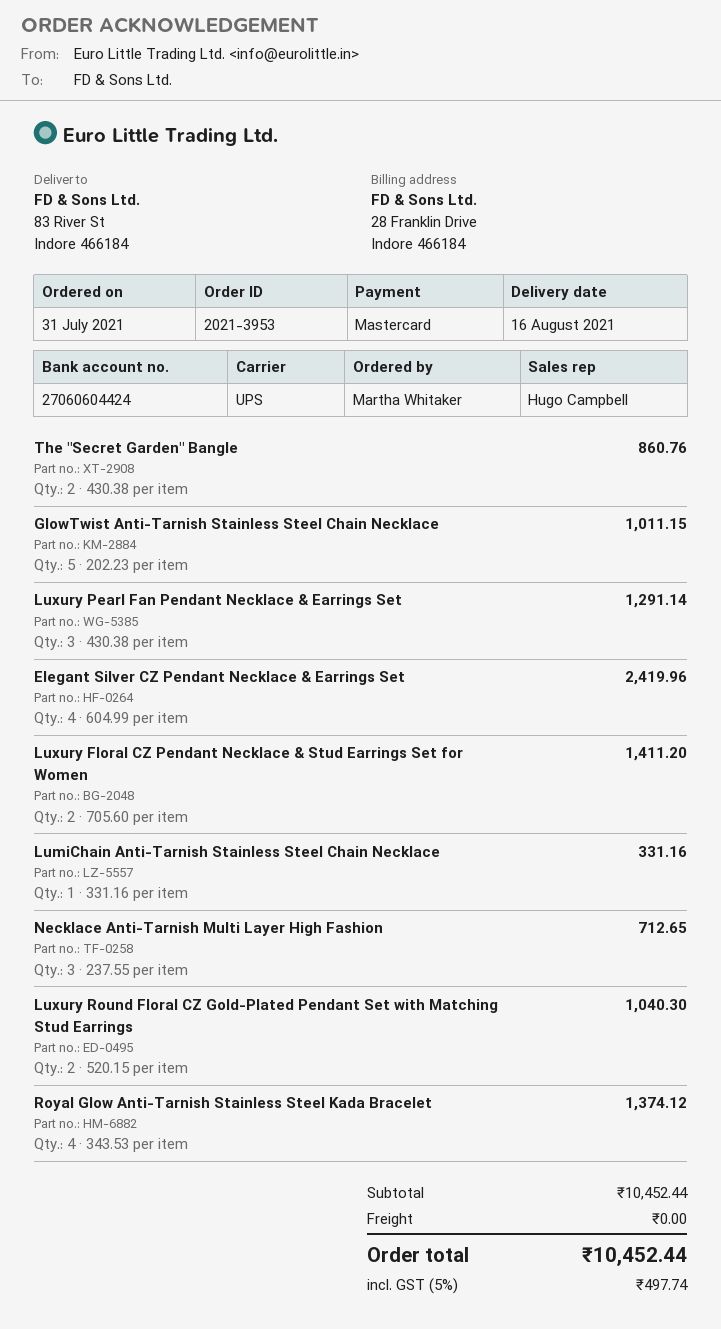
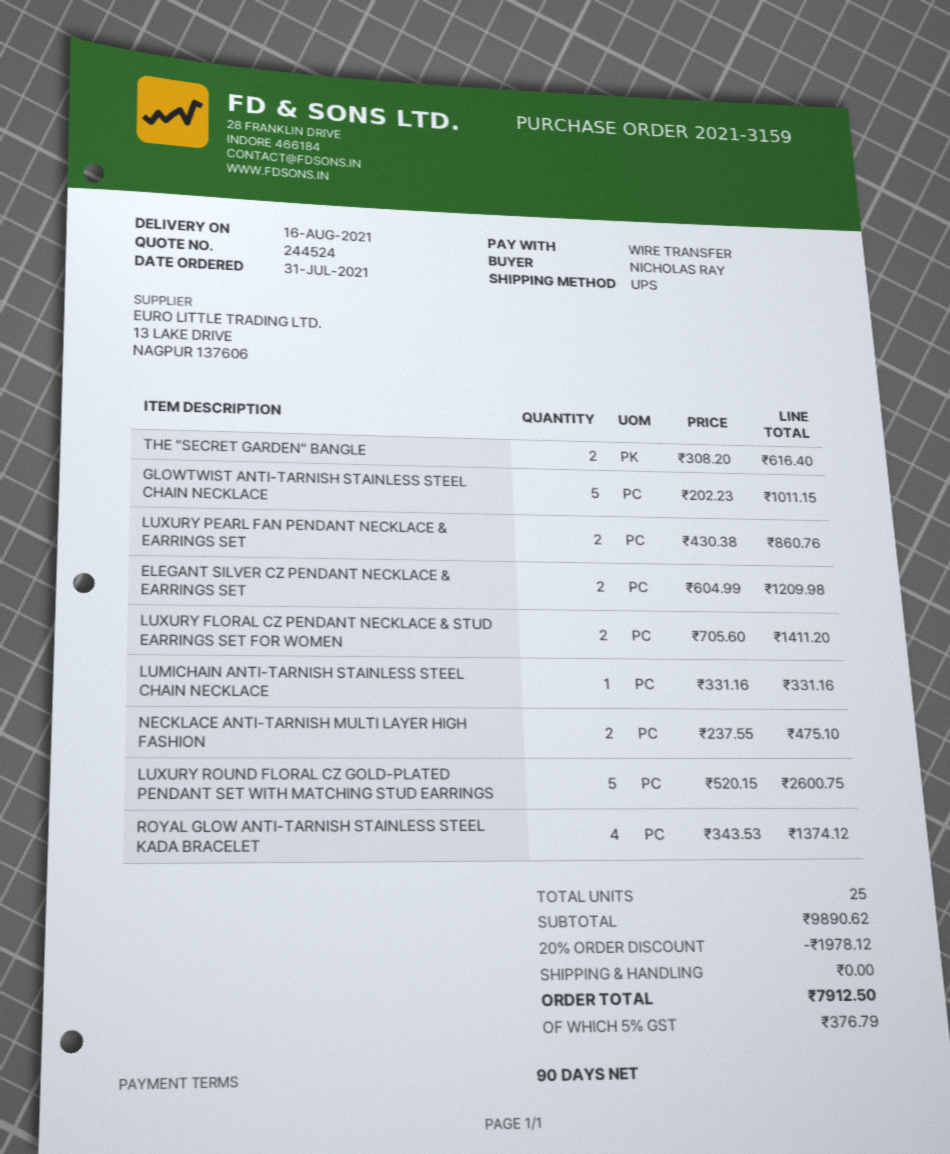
order number: 2021-3953 -> 2021-3159
ordered by: Martha Whitaker -> NICHOLAS RAY
payment method: Mastercard -> bank transfer
The "Secret Garden" Bangle: 2 x 430.38 = 860.76 -> 2 x 308.20 = 616.40
Luxury Pearl Fan Pendant Necklace & Earrings Set: 3 x 430.38 = 1291.14 -> 2 x 430.38 = 860.76
Elegant Silver CZ Pendant Necklace & Earrings Set: 4 x 604.99 = 2419.96 -> 2 x 604.99 = 1209.98
Necklace Anti-Tarnish Multi Layer High Fashion: 3 x 237.55 = 712.65 -> 2 x 237.55 = 475.10
Luxury Round Floral CZ Gold-Plated Pendant Set with Matching Stud Earrings: 2 x 520.15 = 1040.30 -> 5 x 520.15 = 2600.75
subtotal: 10452.44 -> 9890.62
discount: none -> 20% = 1978.12
tax: 5% = 497.74 -> 5% = 376.79
total: 10452.44 -> 7912.50

